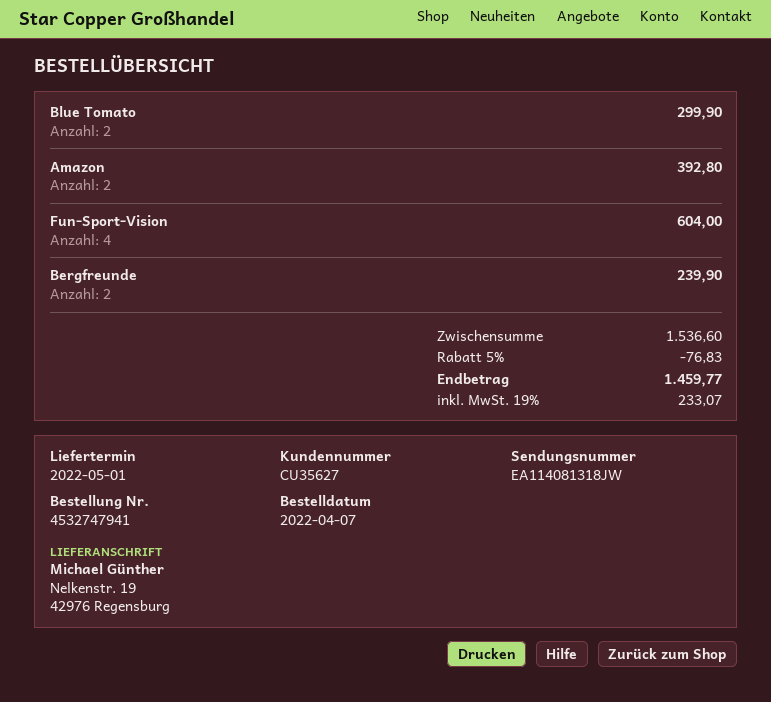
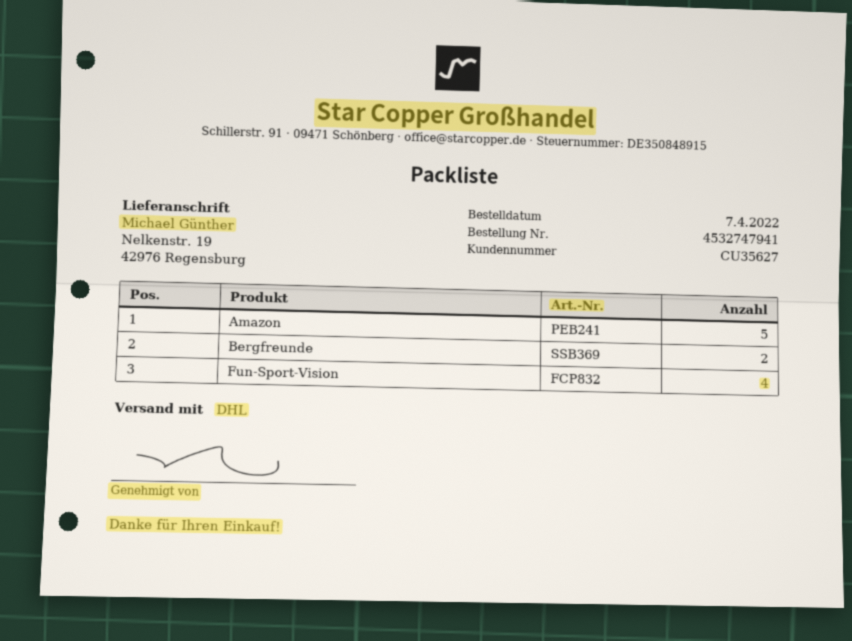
Blue Tomato: 2 -> none
Amazon: 2 -> 5

